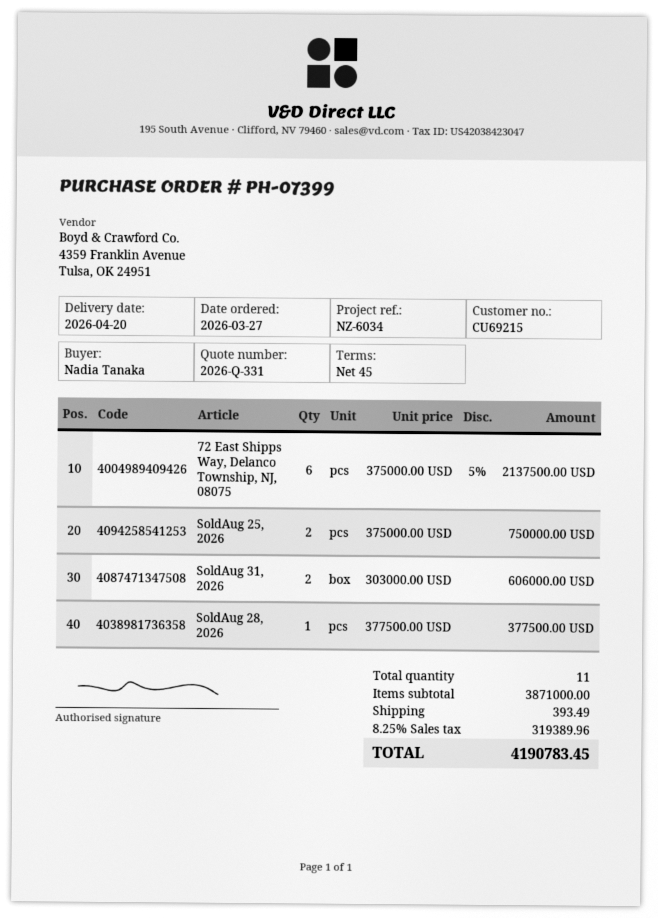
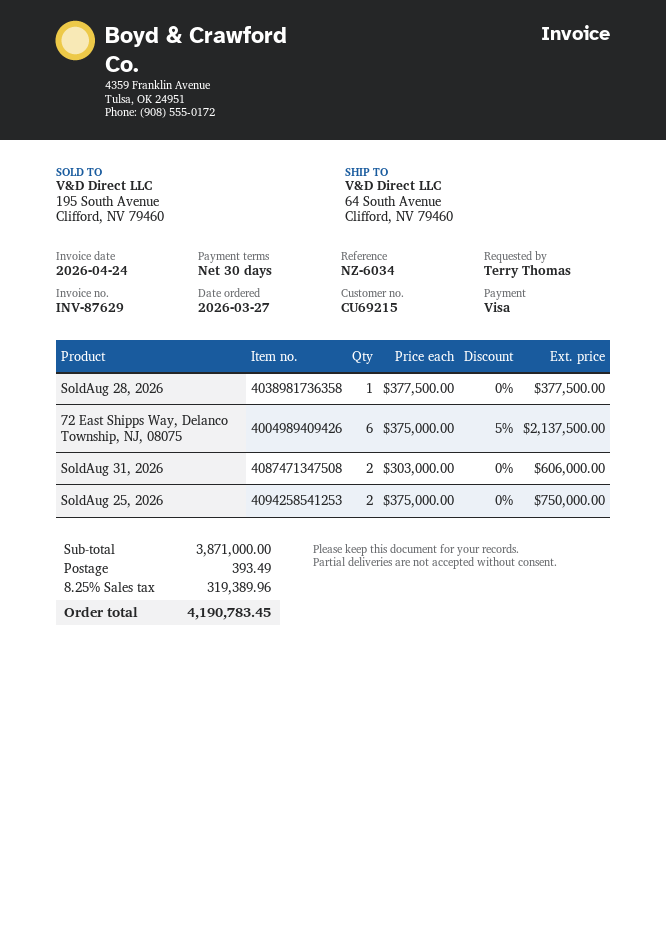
payment terms: 45 days -> 30 days
ordered by: Nadia Tanaka -> Terry Thomas

